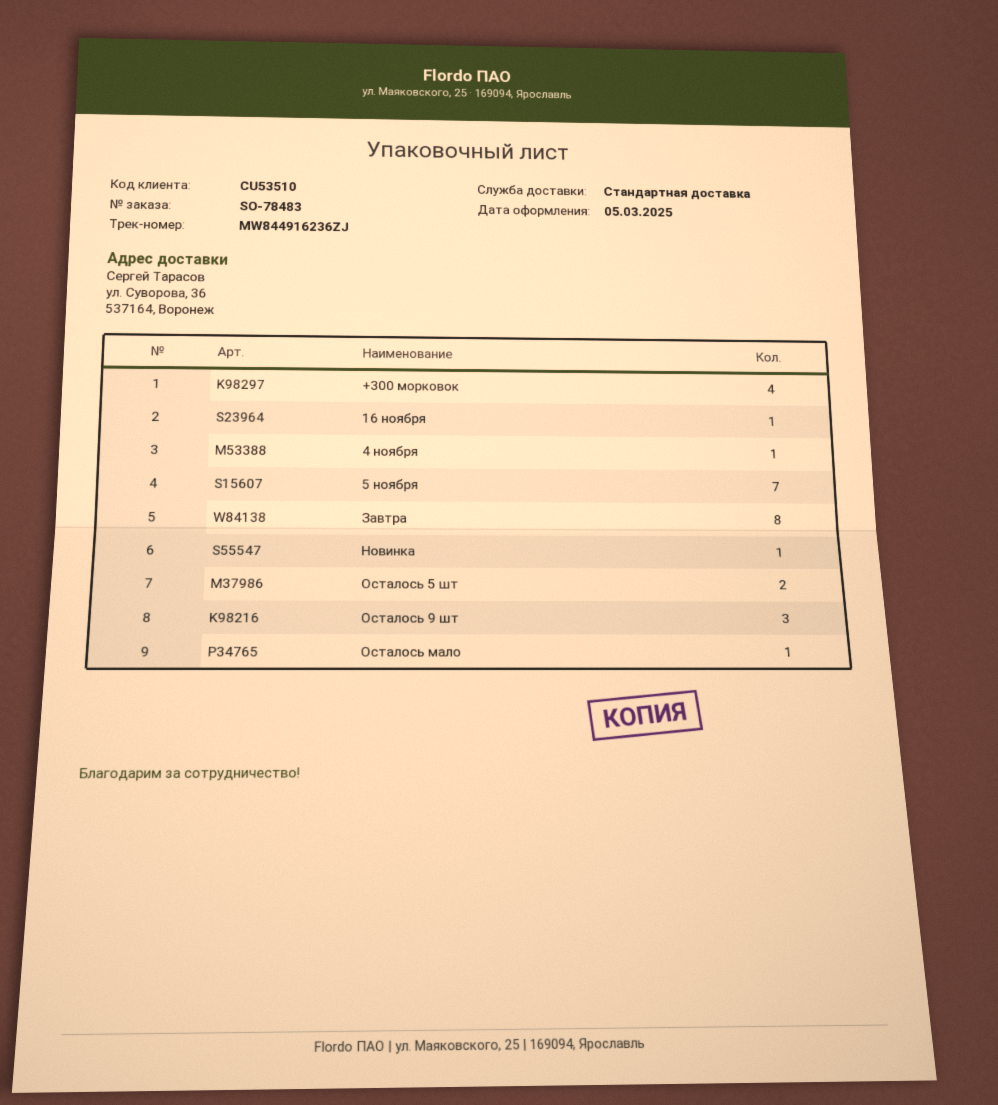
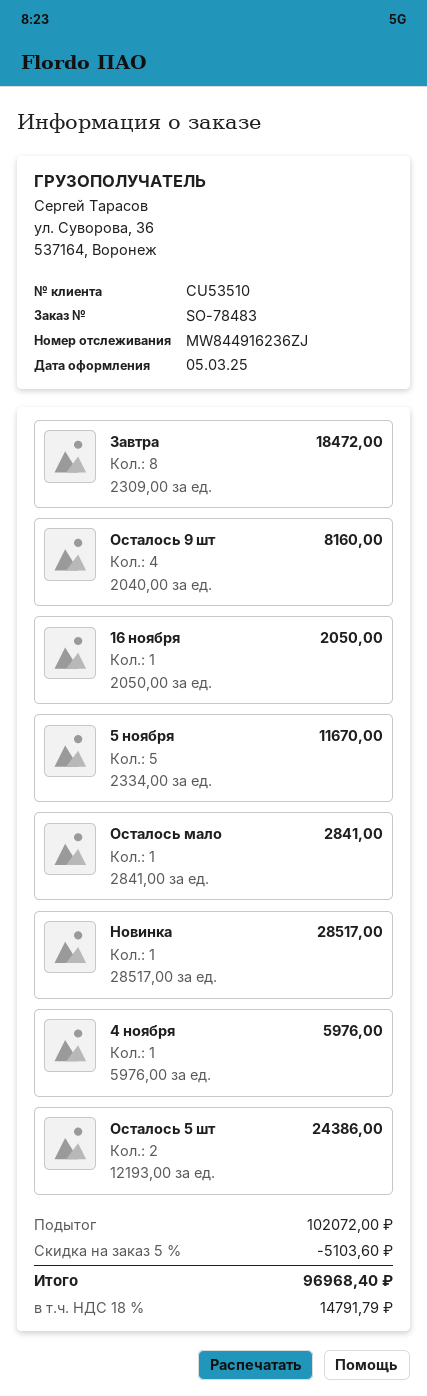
+300 морковок: 4 -> none
5 ноября: 7 -> 5
Осталось 9 шт: 3 -> 4

